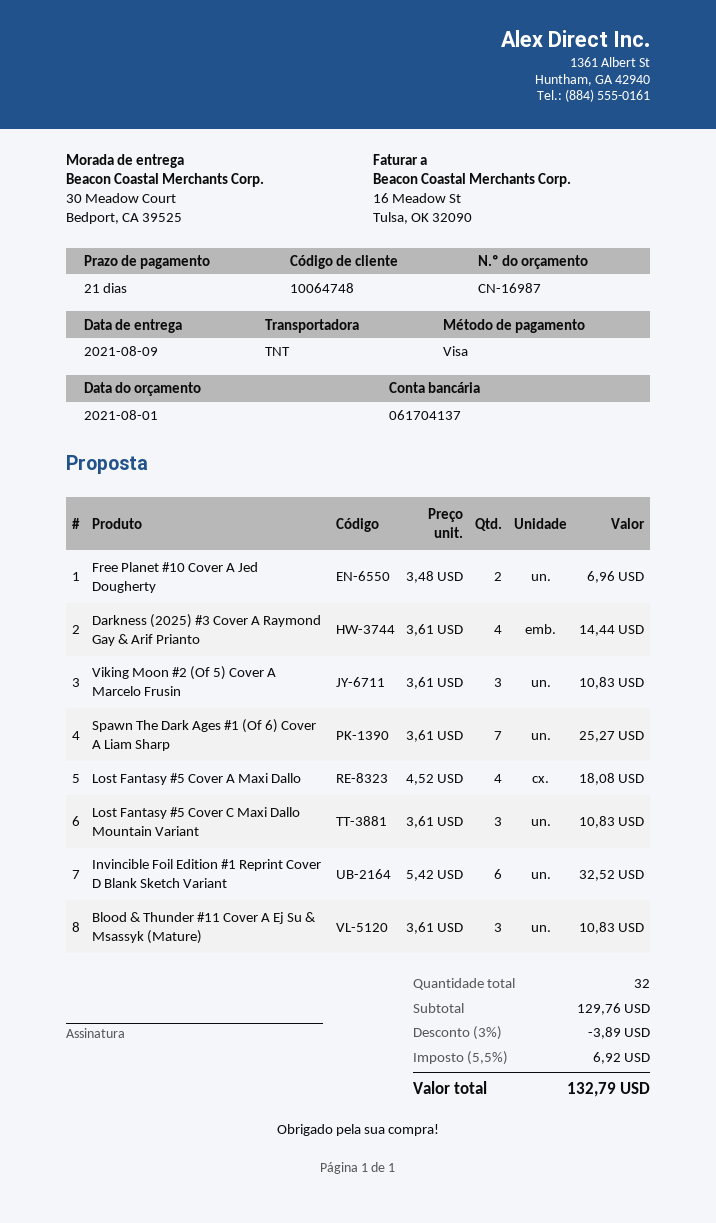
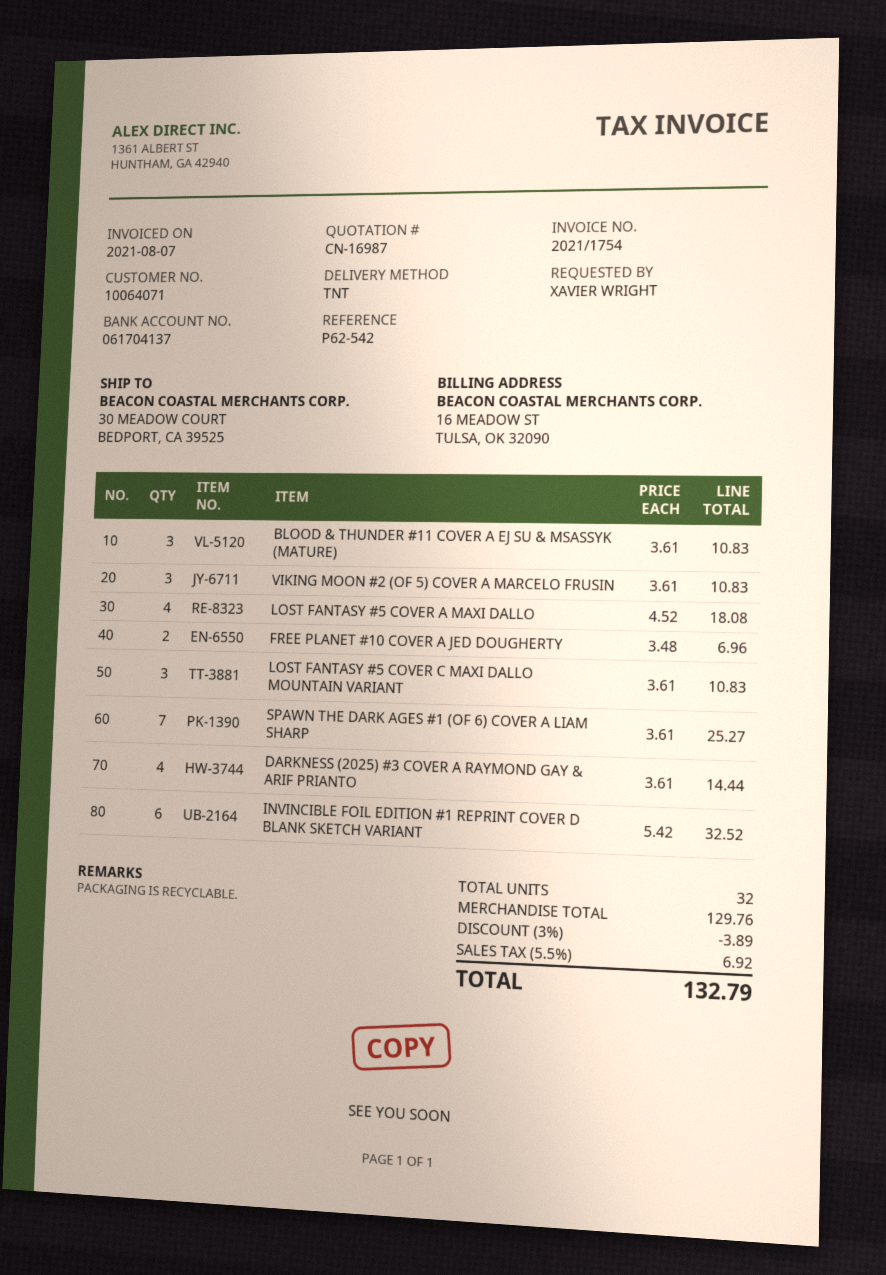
customer number: 10064748 -> 10064071

